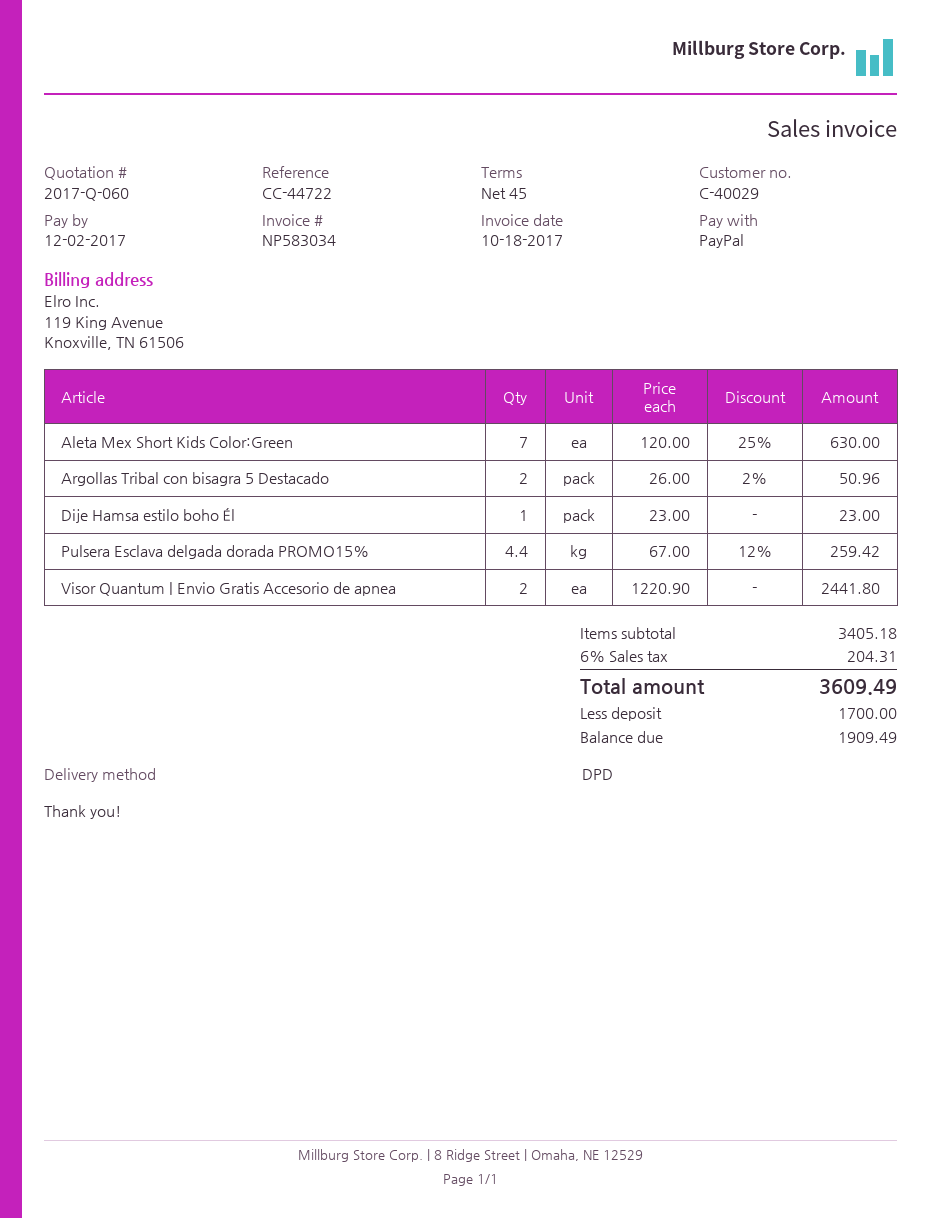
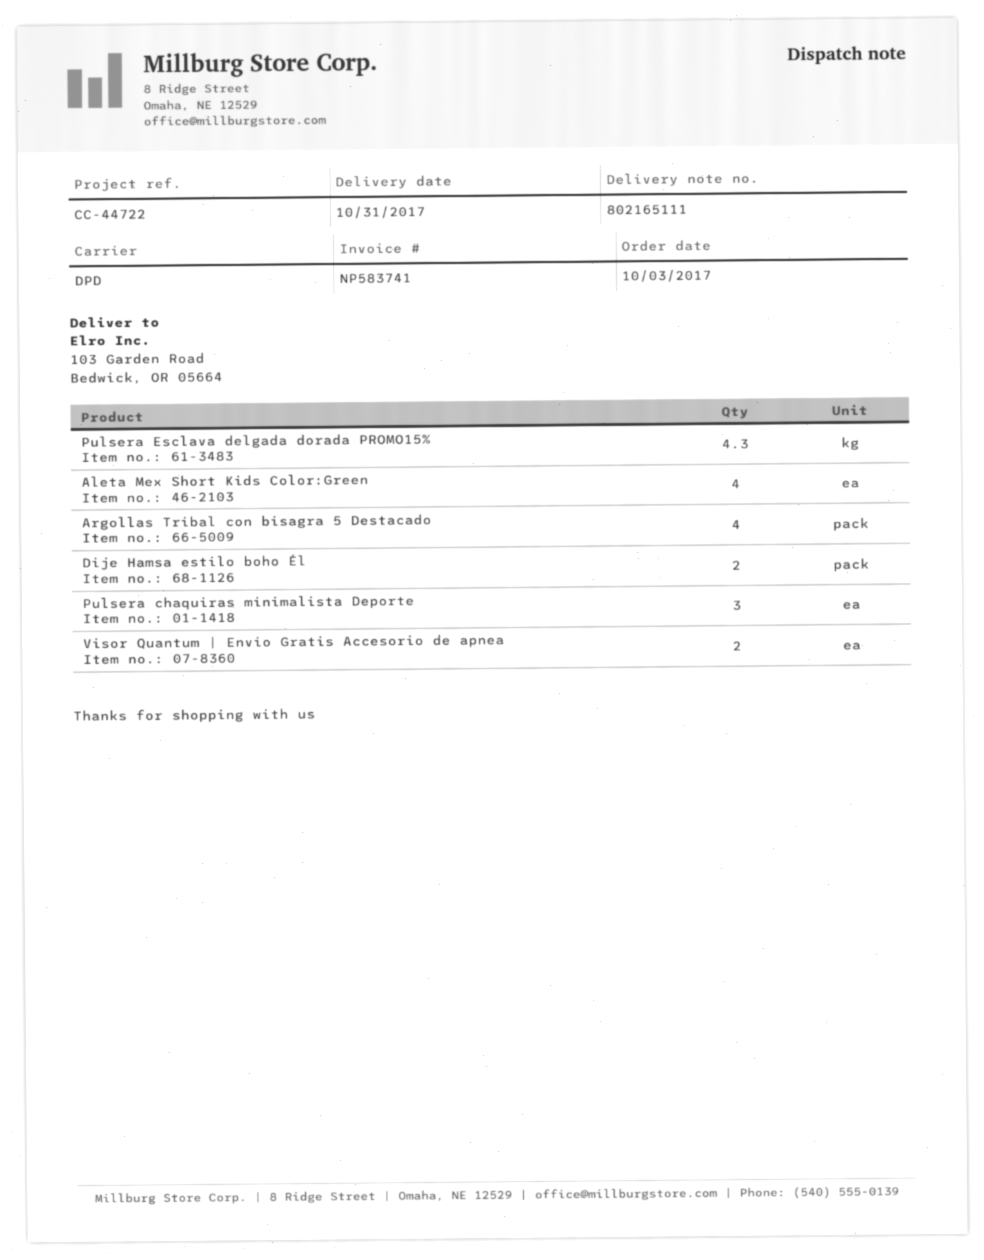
invoice number: NP583034 -> NP583741
Aleta Mex Short Kids Color:Green: 7 -> 4
Argollas Tribal con bisagra 5 Destacado: 2 -> 4
Dije Hamsa estilo boho Él: 1 -> 2
Pulsera Esclava delgada dorada PROMO15%: 4.4 -> 4.3
Pulsera chaquiras minimalista Deporte: none -> 3

